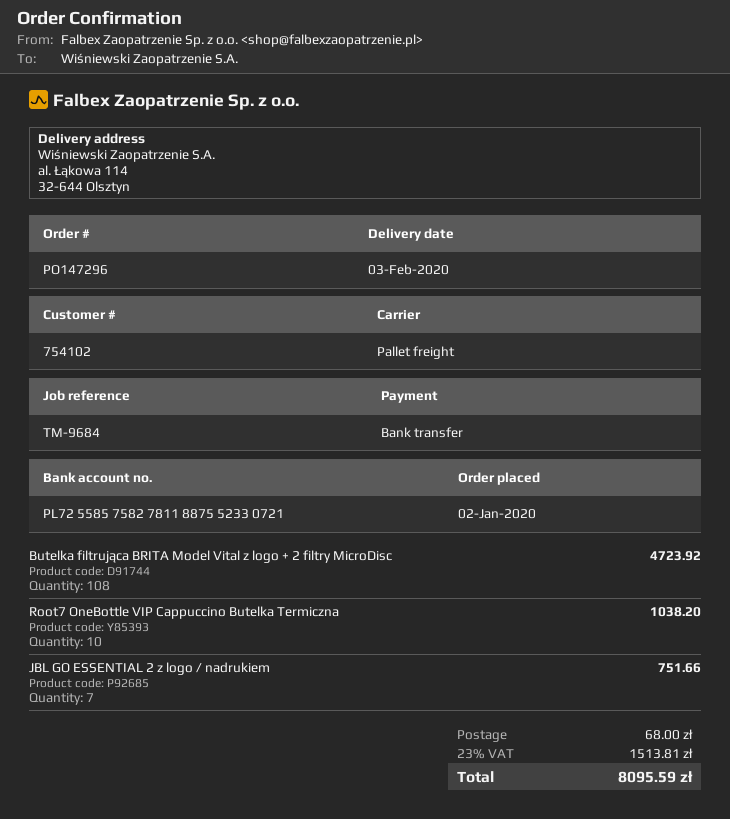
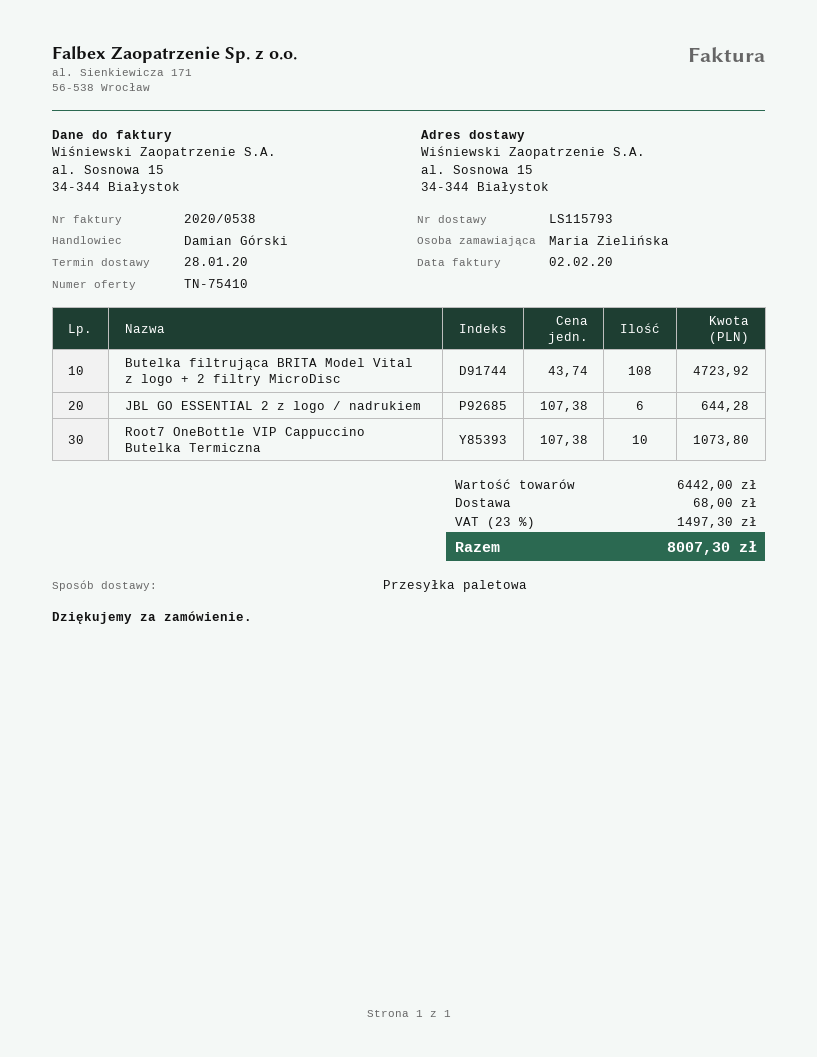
delivery date: 2020-02-03 -> 2020-01-28
ship to: al. Łąkowa 114, 32-644 Olsztyn -> al. Sosnowa 15, 34-344 Białystok
Root7 OneBottle VIP Cappuccino Butelka Termiczna: 10 for 1038.20 -> 10 for 1073.80
JBL GO ESSENTIAL 2 z logo / nadrukiem: 7 for 751.66 -> 6 for 644.28
tax: 23% = 1513.81 -> 23% = 1497.30
total: 8095.59 -> 8007.30

